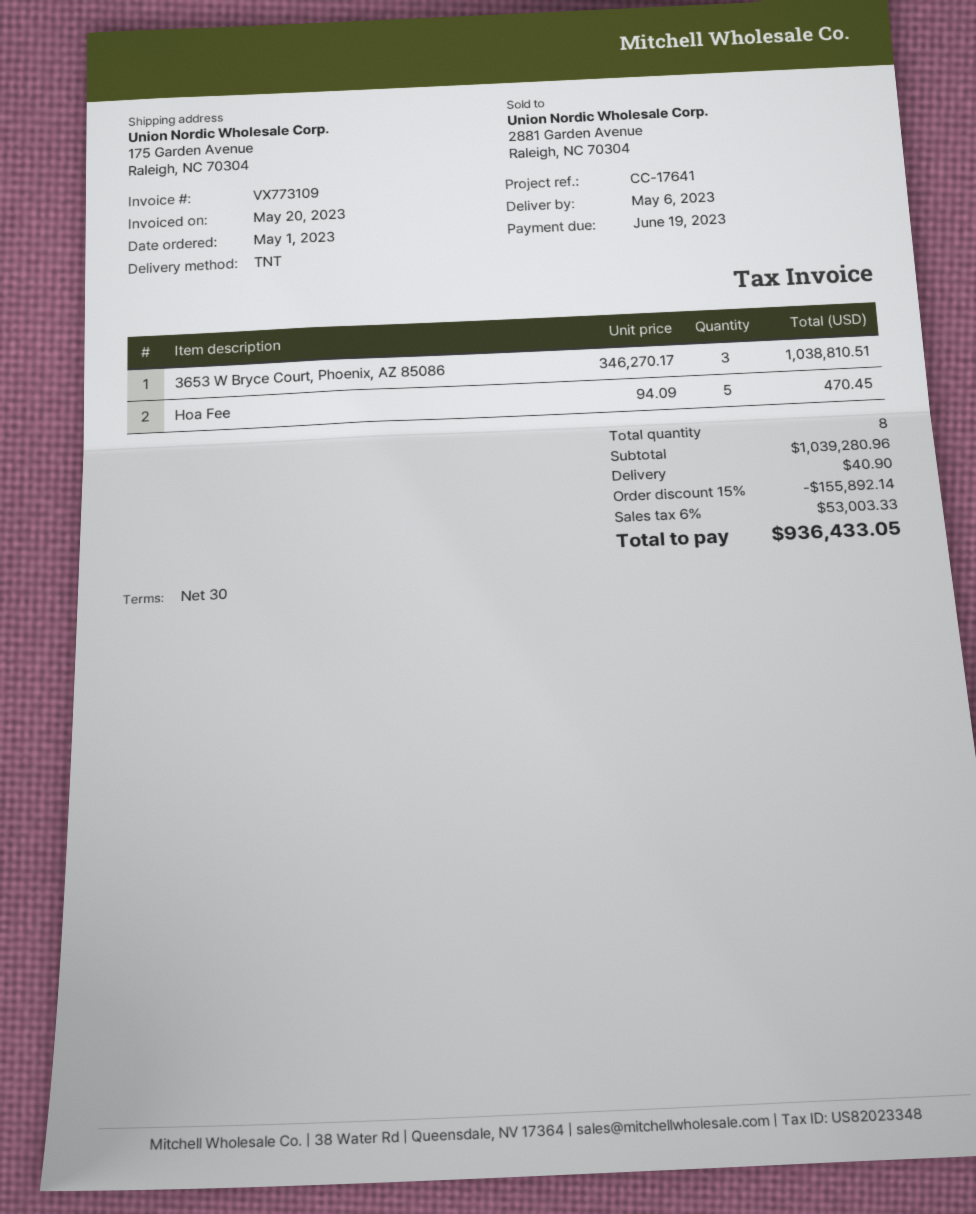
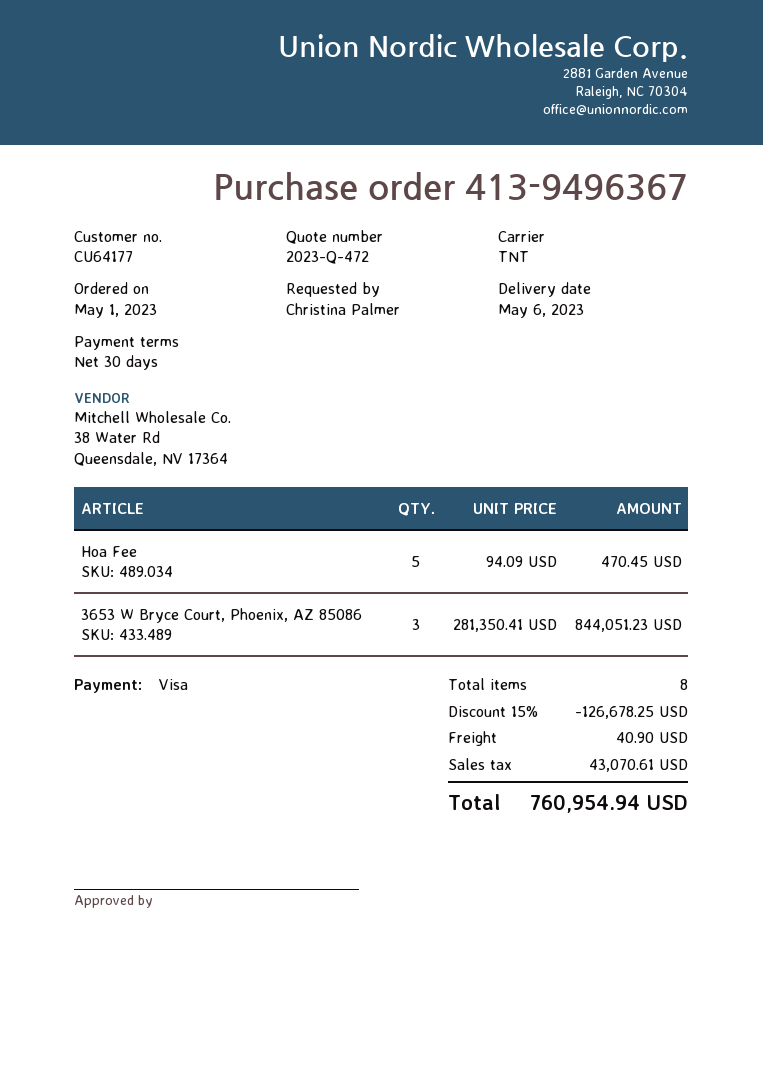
3653 W Bryce Court, Phoenix, AZ 85086: 3 x 346270.17 = 1038810.51 -> 3 x 281350.41 = 844051.23
discount: 15% = 155892.14 -> 15% = 126678.25
tax: 53003.33 -> 43070.61
total: 936433.05 -> 760954.94

